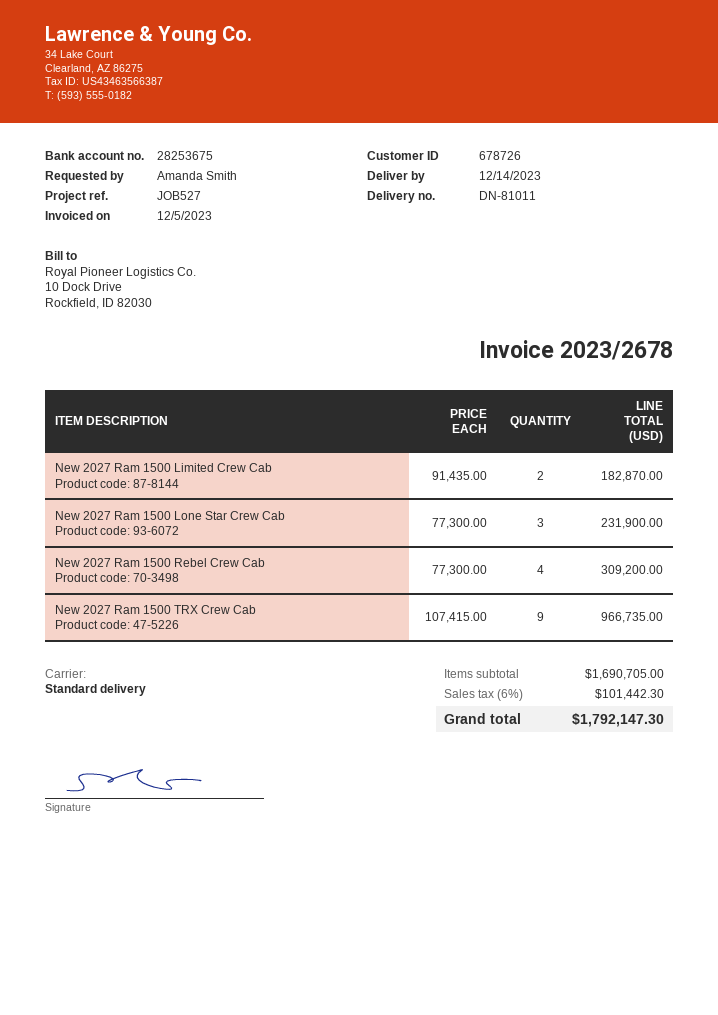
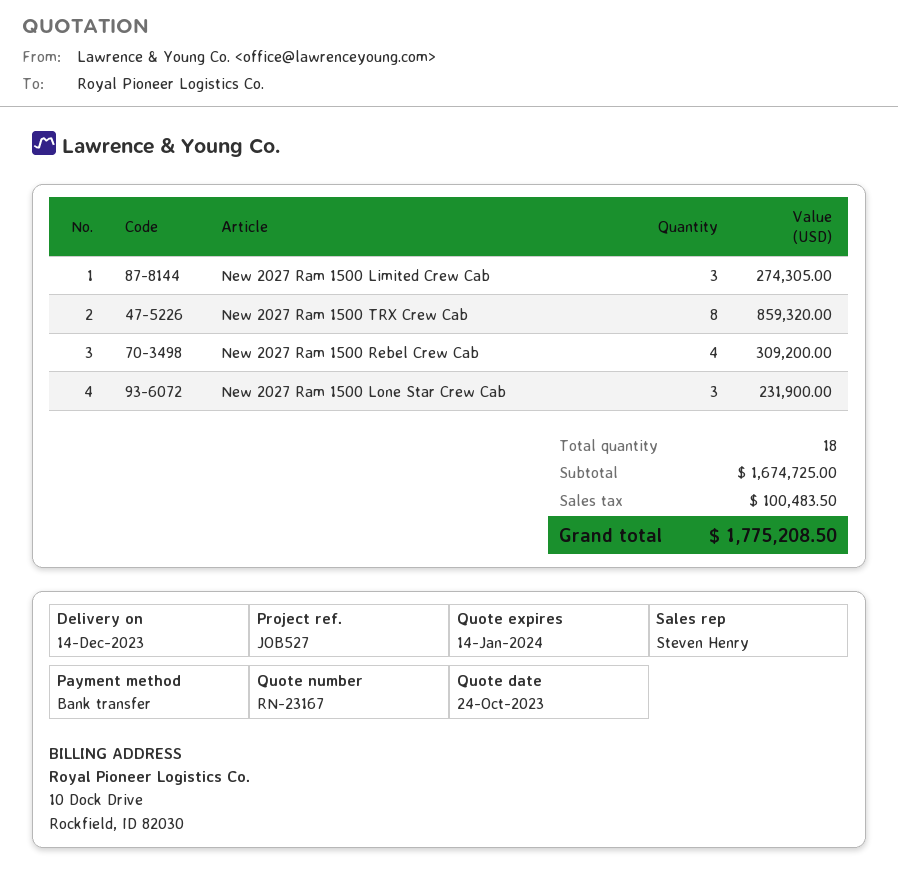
New 2027 Ram 1500 Limited Crew Cab: 2 for 182870.00 -> 3 for 274305.00
New 2027 Ram 1500 TRX Crew Cab: 9 for 966735.00 -> 8 for 859320.00
subtotal: 1690705.00 -> 1674725.00
tax: 101442.30 -> 100483.50
total: 1792147.30 -> 1775208.50

